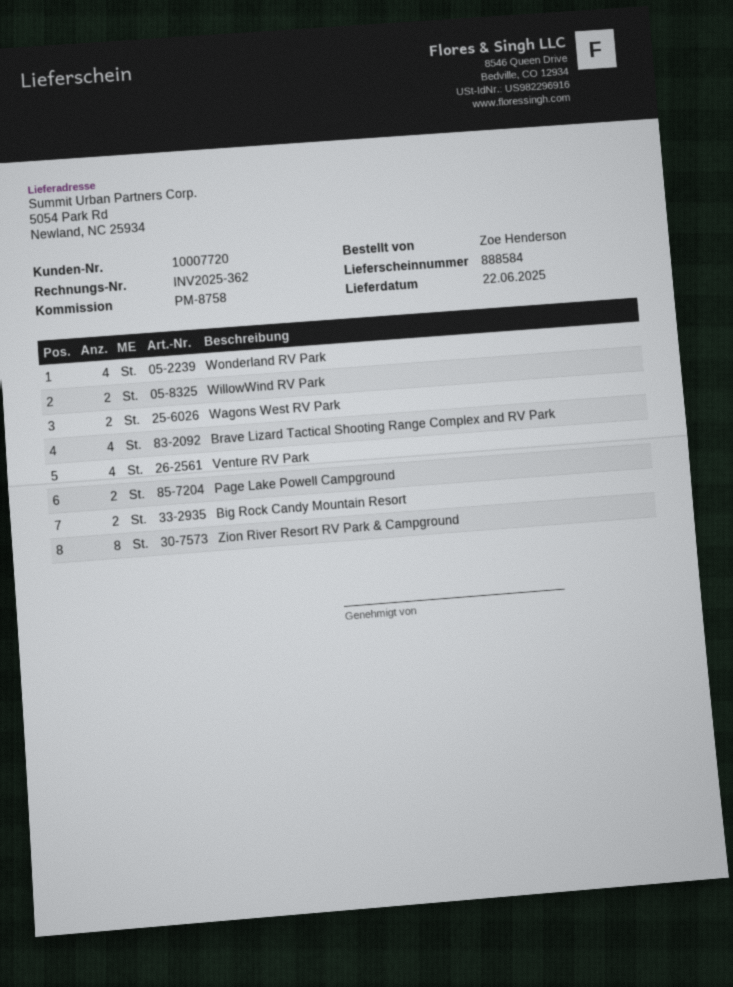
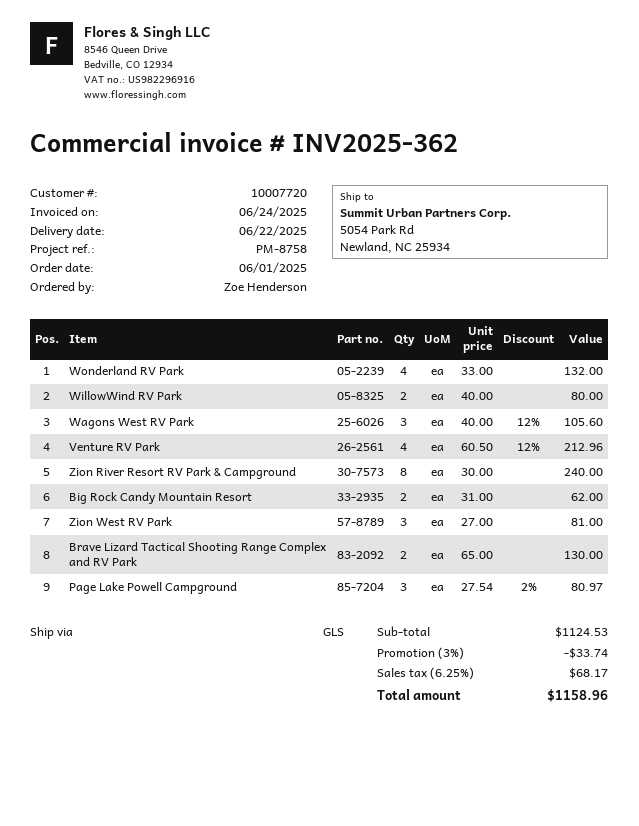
Wagons West RV Park: 2 -> 3
Brave Lizard Tactical Shooting Range Complex and RV Park: 4 -> 2
Page Lake Powell Campground: 2 -> 3
Zion West RV Park: none -> 3

